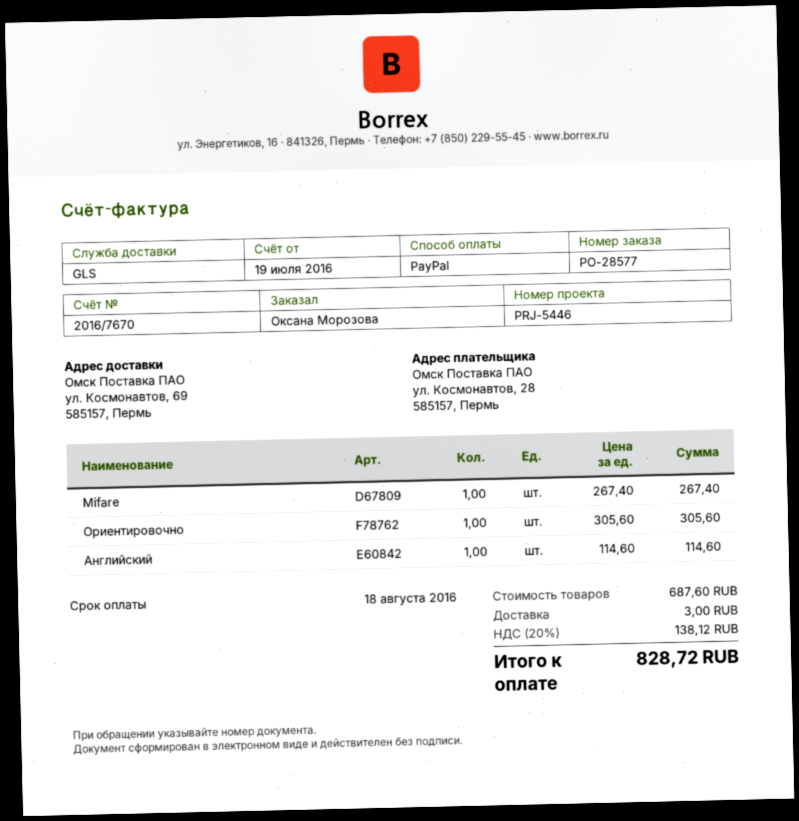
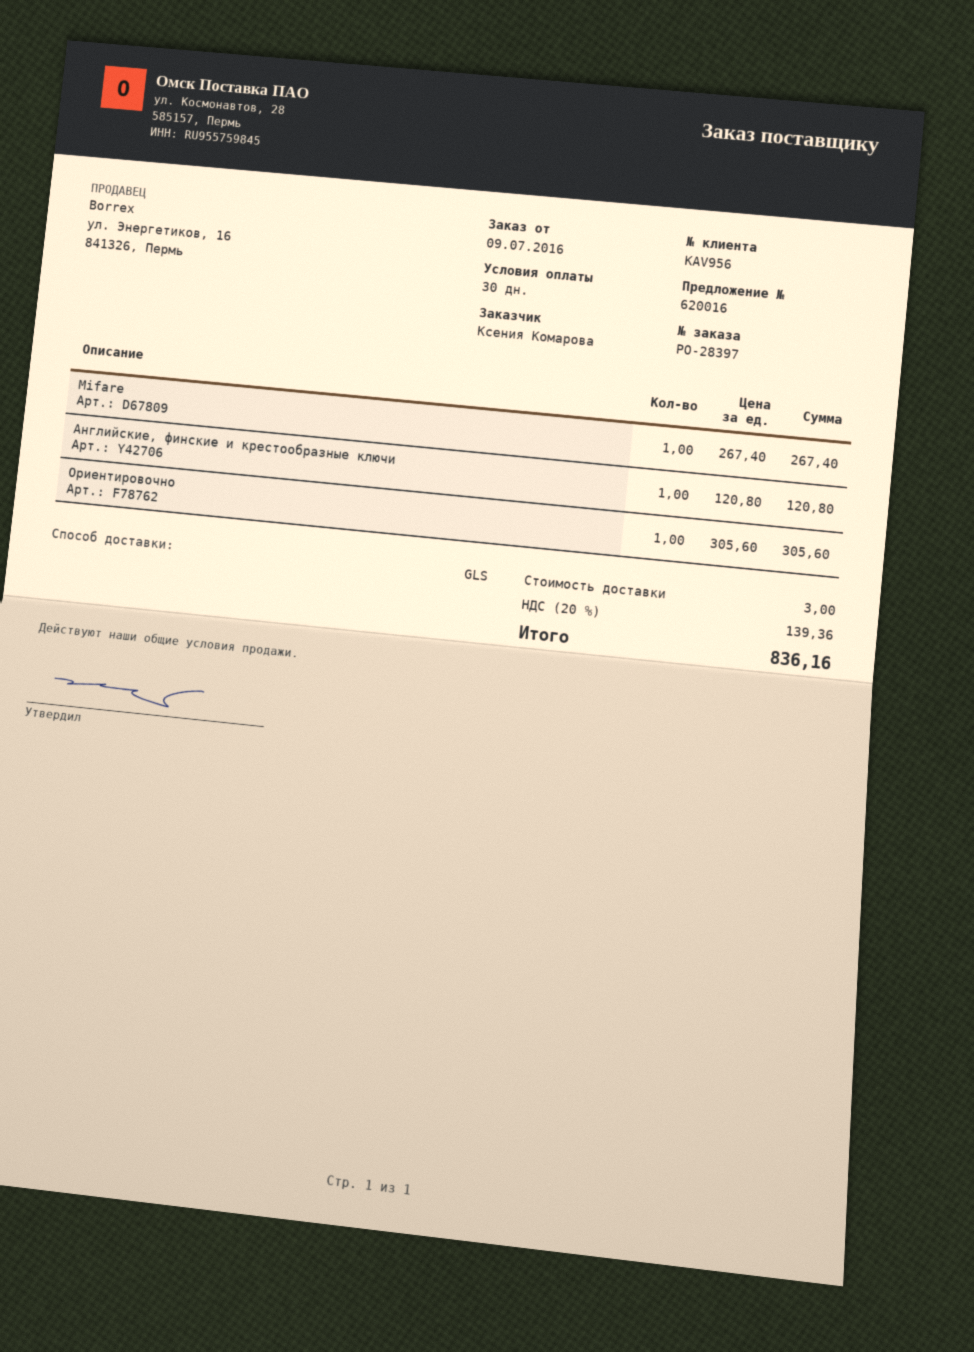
order number: PO-28577 -> PO-28397
ordered by: Оксана Морозова -> Ксения Комарова
Английский: 1 x 114.60 = 114.60 -> none
Английские, финские и крестообразные ключи: none -> 1 x 120.80 = 120.80
tax: 20% = 138.12 -> 20% = 139.36
total: 828.72 -> 836.16

